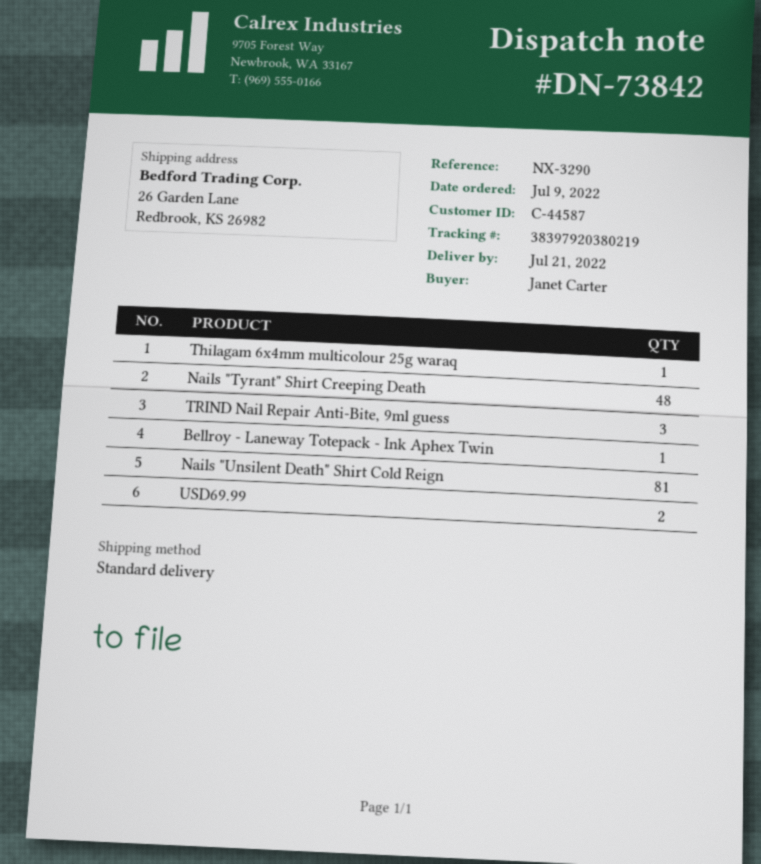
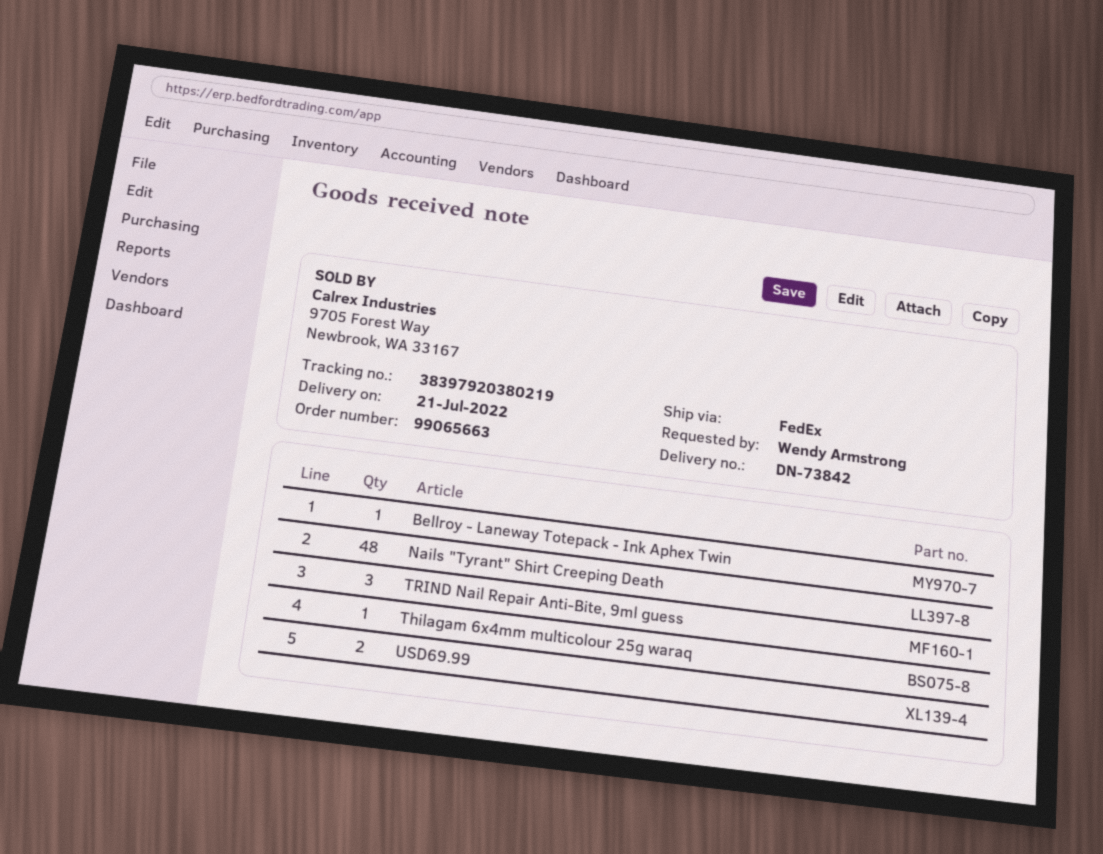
ordered by: Janet Carter -> Wendy Armstrong
shipping method: standard -> FedEx
Nails "Unsilent Death" Shirt Cold Reign: 81 -> none

